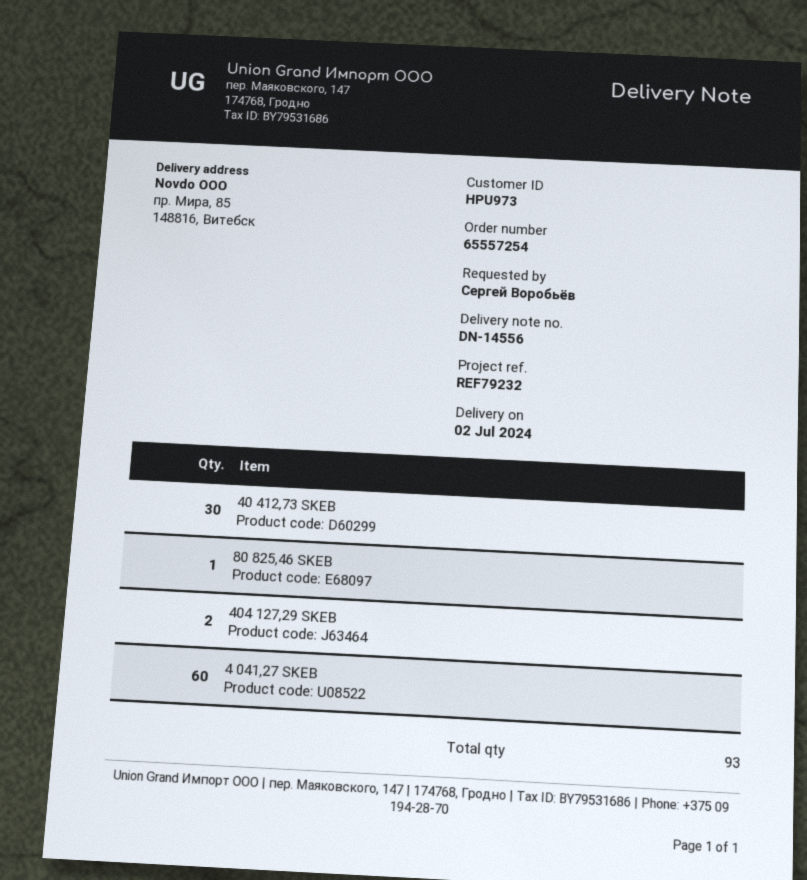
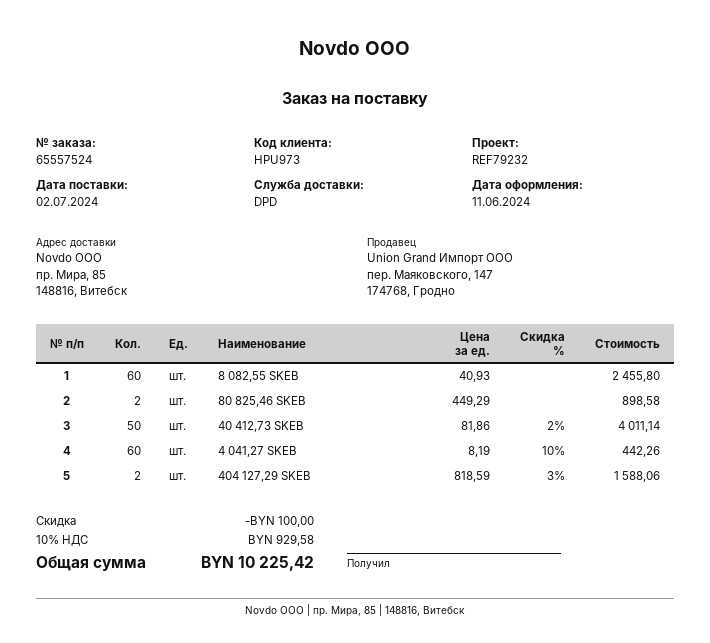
order number: 65557254 -> 65557524
40 412,73 SKEB: 30 -> 50
80 825,46 SKEB: 1 -> 2
8 082,55 SKEB: none -> 60

